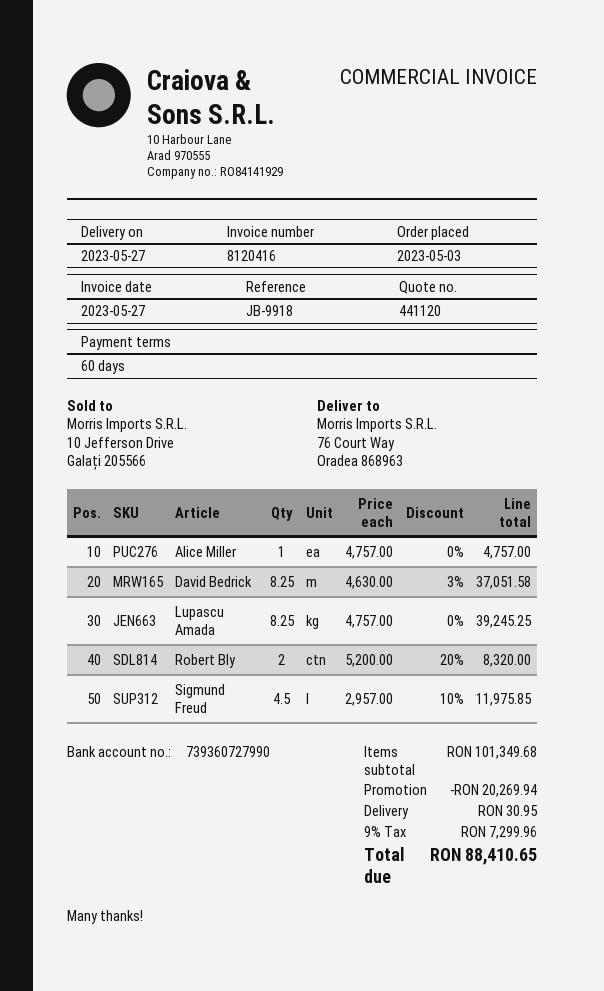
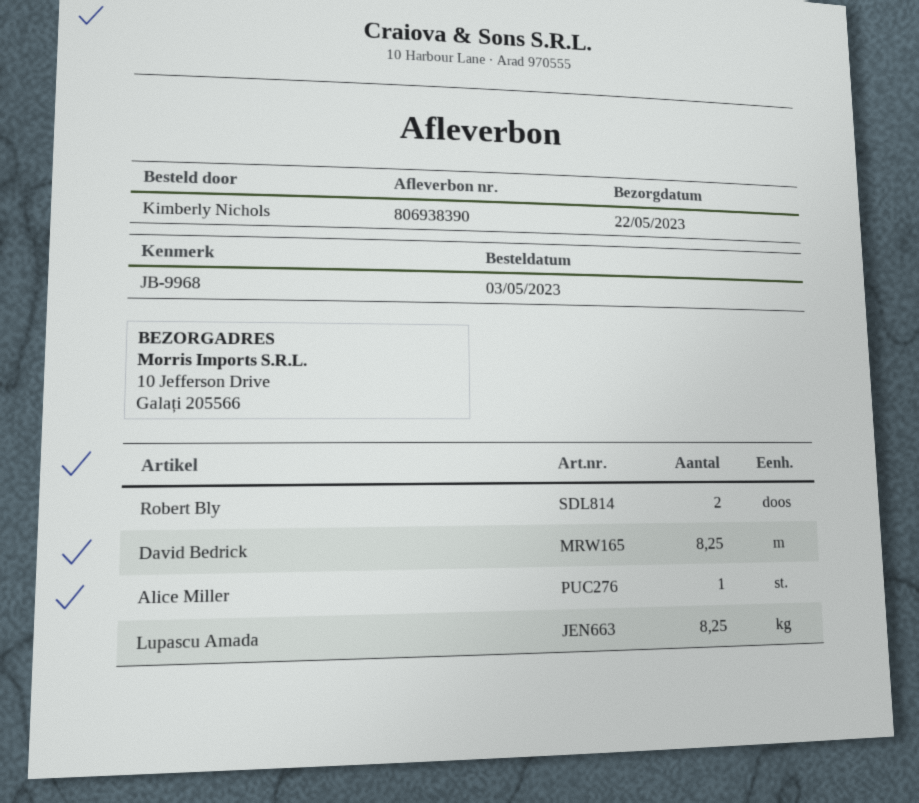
delivery date: 2023-05-27 -> 2023-05-22
reference: JB-9918 -> JB-9968
ship to: 76 Court Way, Oradea 868963 -> 10 Jefferson Drive, Galați 205566
Sigmund Freud: 4.5 -> none

